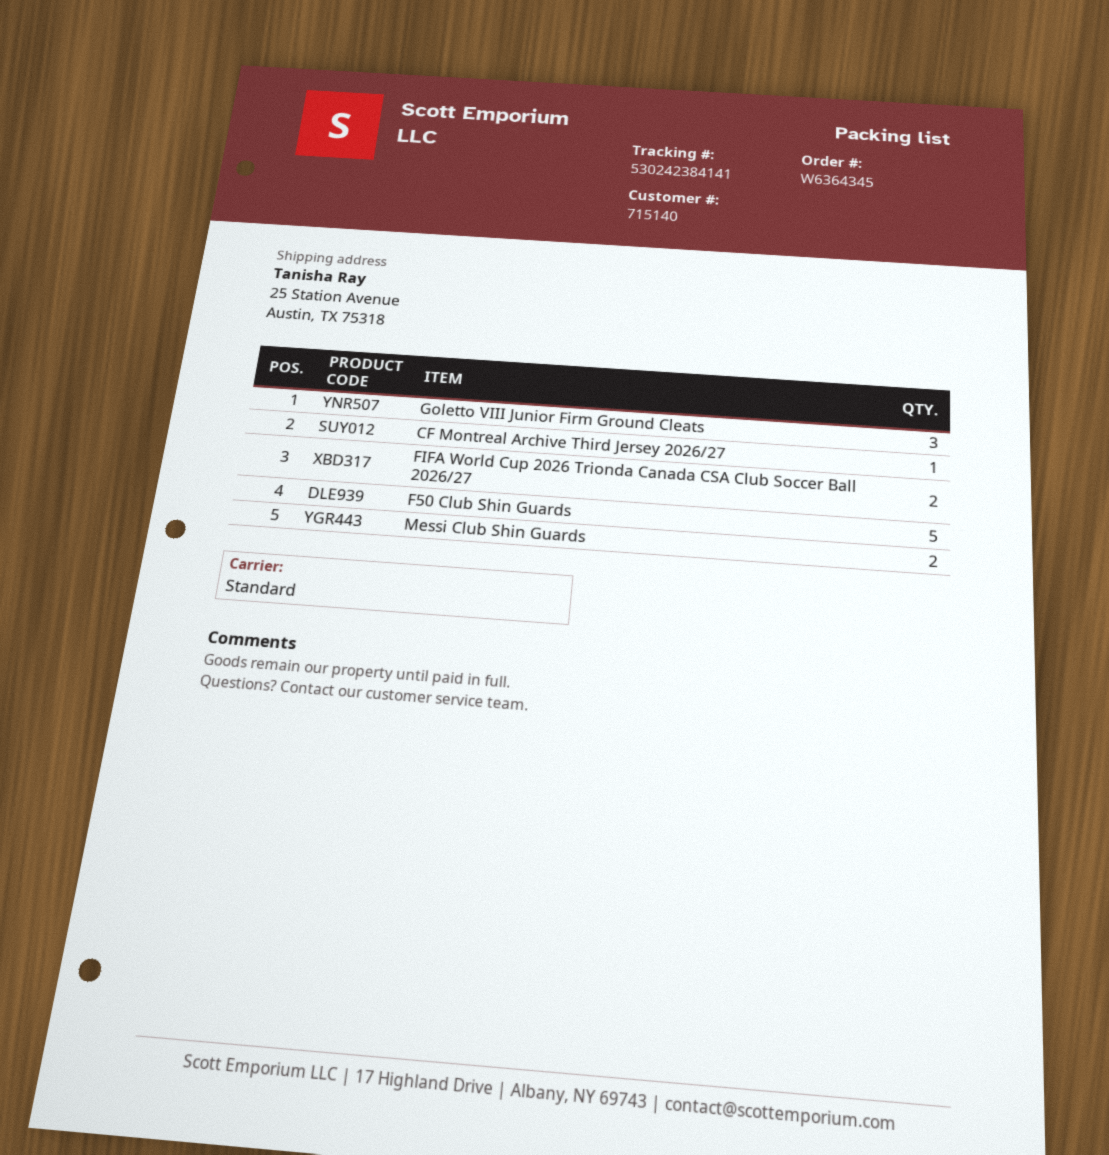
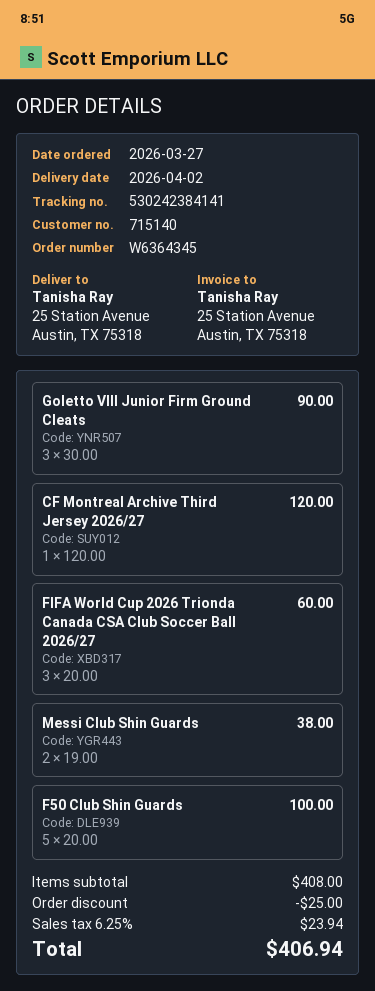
FIFA World Cup 2026 Trionda Canada CSA Club Soccer Ball 2026/27: 2 -> 3

